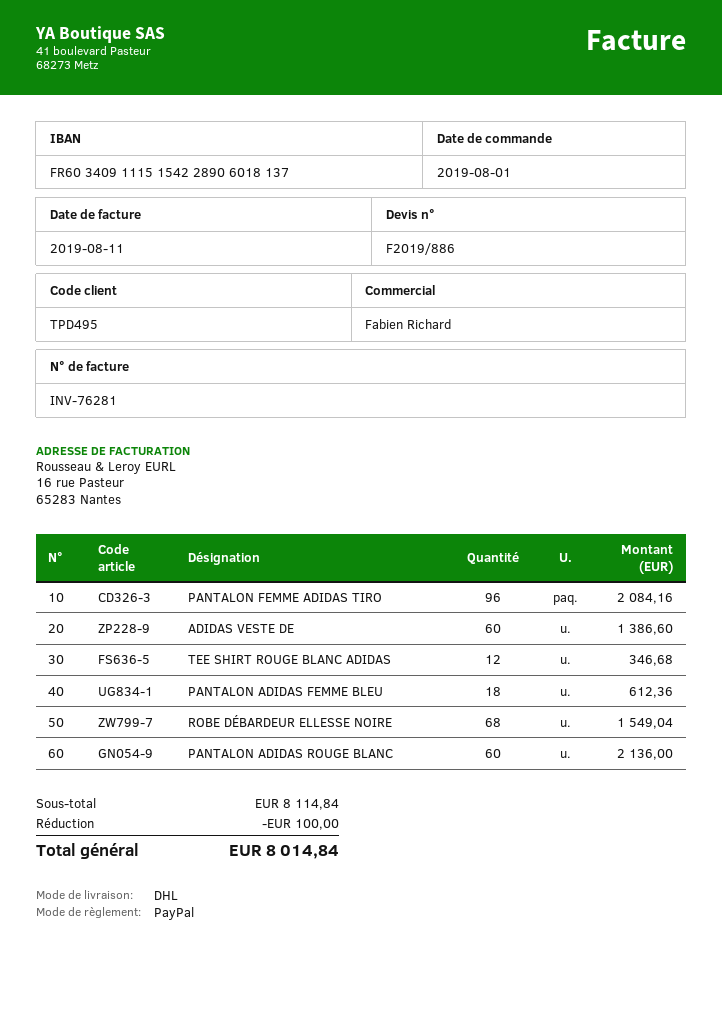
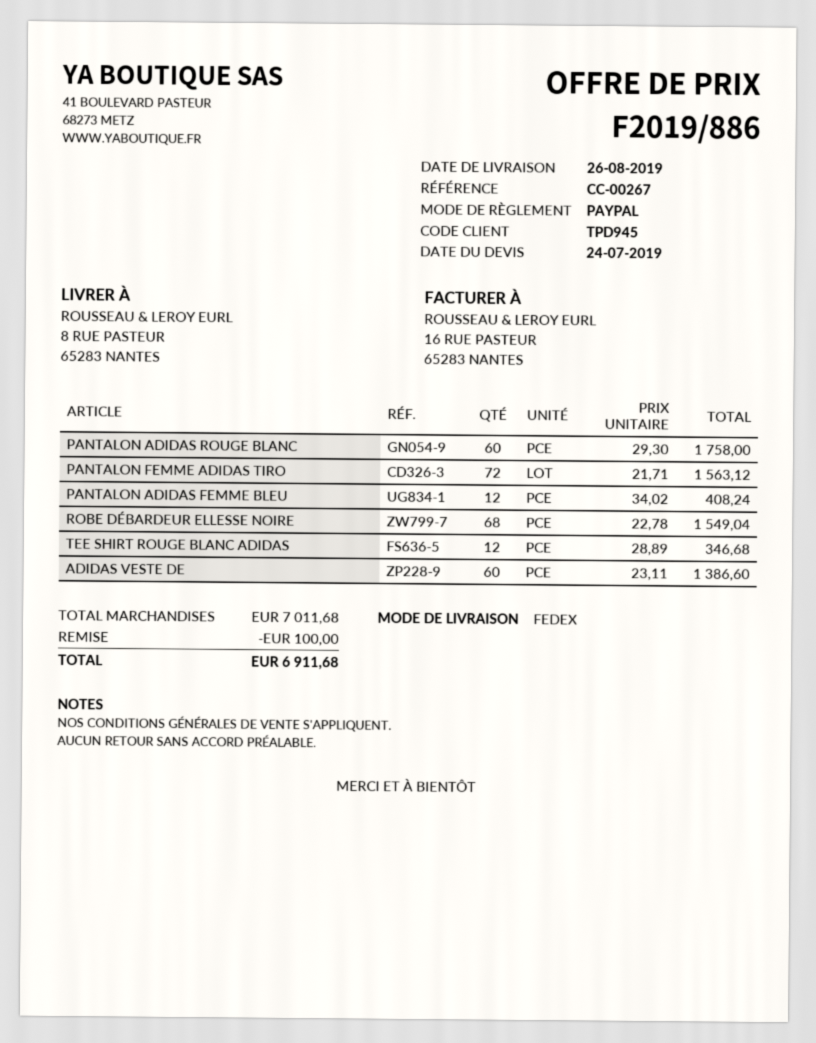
customer number: TPD495 -> TPD945
shipping method: DHL -> FedEx
PANTALON FEMME ADIDAS TIRO: 96 for 2084.16 -> 72 for 1563.12
PANTALON ADIDAS FEMME BLEU: 18 for 612.36 -> 12 for 408.24
PANTALON ADIDAS ROUGE BLANC: 60 for 2136.00 -> 60 for 1758.00
subtotal: 8114.84 -> 7011.68
total: 8014.84 -> 6911.68

